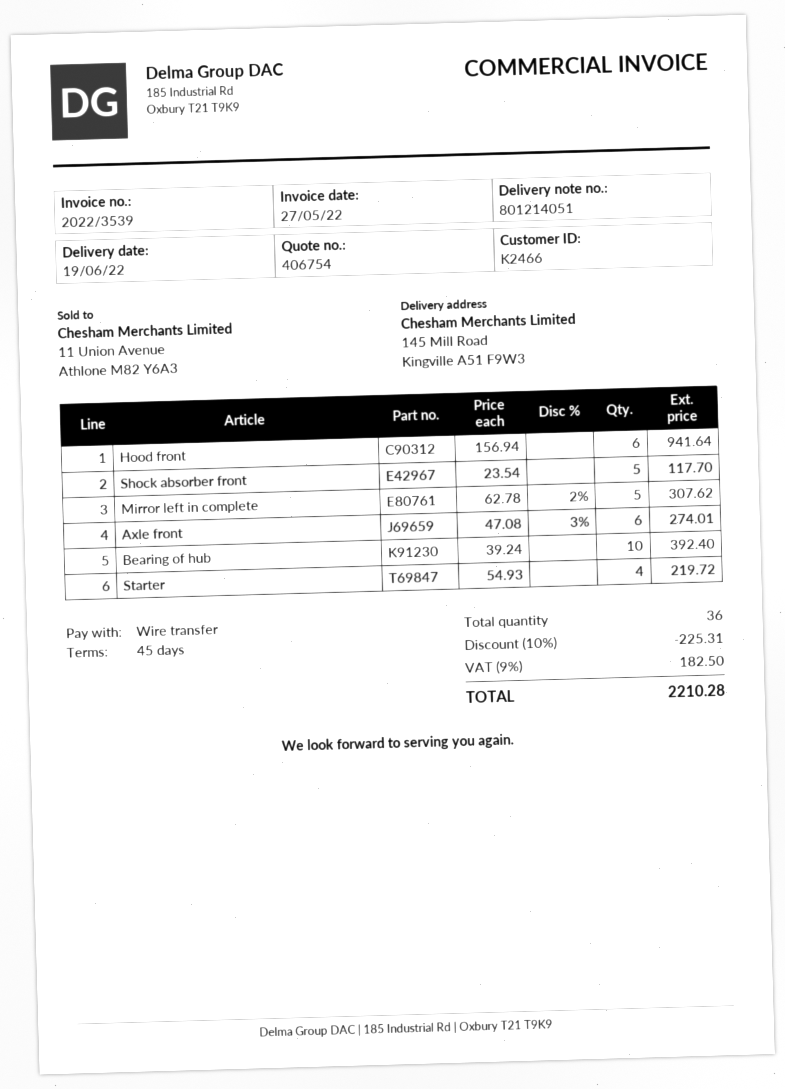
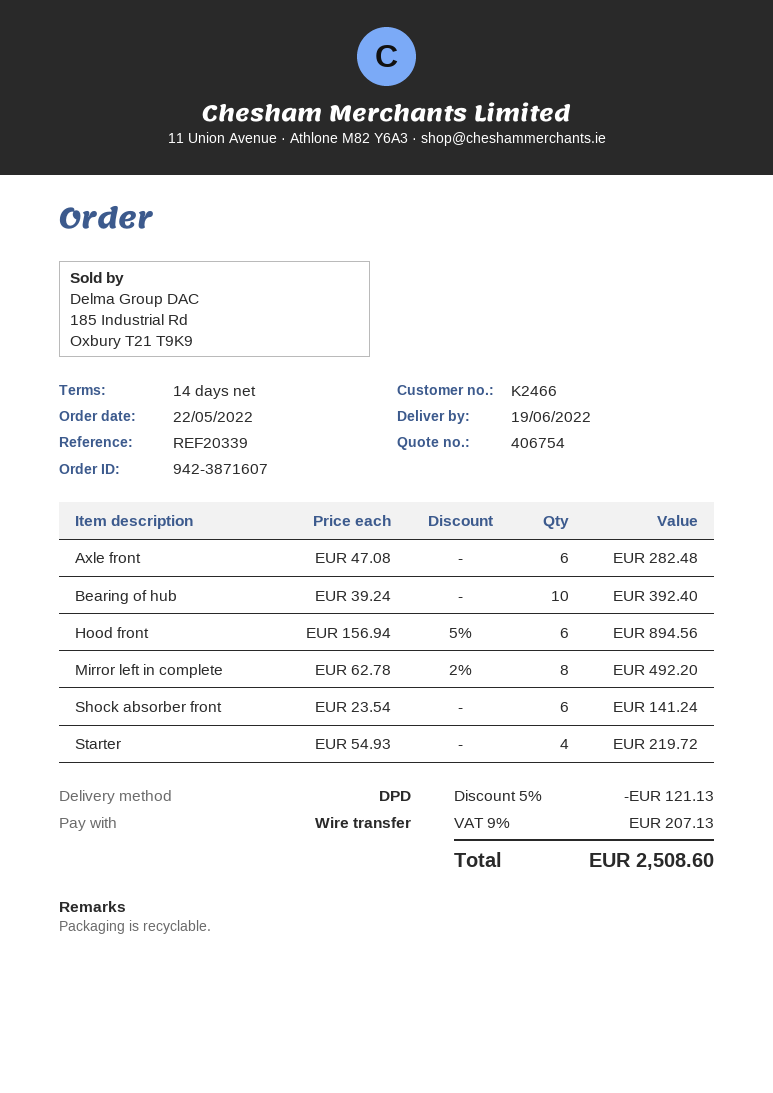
payment terms: 45 days -> 14 days
Hood front: 6 x 156.94 = 941.64 -> 6 x 156.94 - 5% = 894.56
Shock absorber front: 5 x 23.54 = 117.70 -> 6 x 23.54 = 141.24
Mirror left in complete: 5 x 62.78 - 2% = 307.62 -> 8 x 62.78 - 2% = 492.20
Axle front: 6 x 47.08 - 3% = 274.01 -> 6 x 47.08 = 282.48
discount: 10% = 225.31 -> 5% = 121.13
tax: 9% = 182.50 -> 9% = 207.13
total: 2210.28 -> 2508.60

